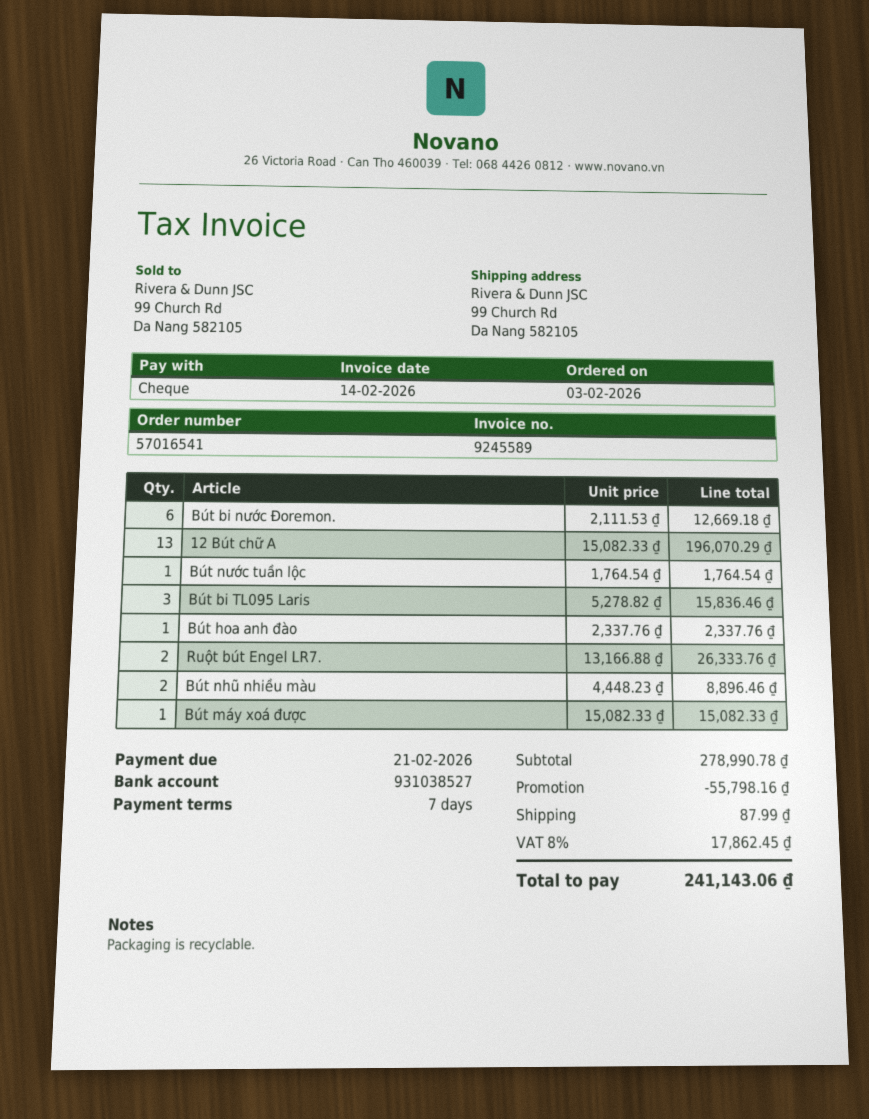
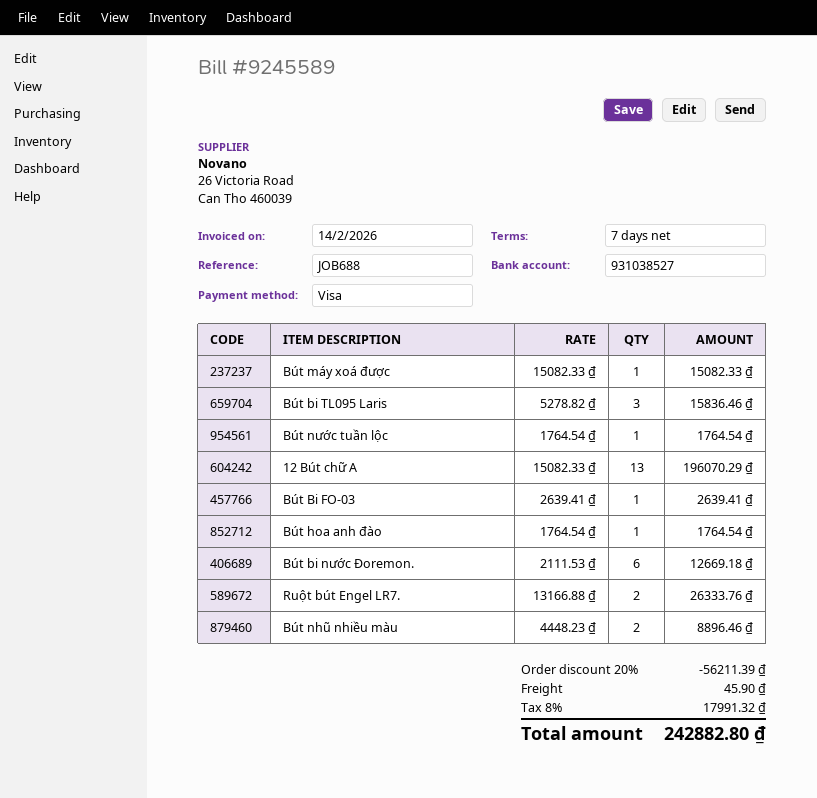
payment method: cheque -> Visa
Bút hoa anh đào: 1 x 2337.76 = 2337.76 -> 1 x 1764.54 = 1764.54
Bút Bi FO-03: none -> 1 x 2639.41 = 2639.41
discount: 55798.16 -> 56211.39
shipping: 87.99 -> 45.90
tax: 8% = 17862.45 -> 8% = 17991.32
total: 241143.06 -> 242882.80

